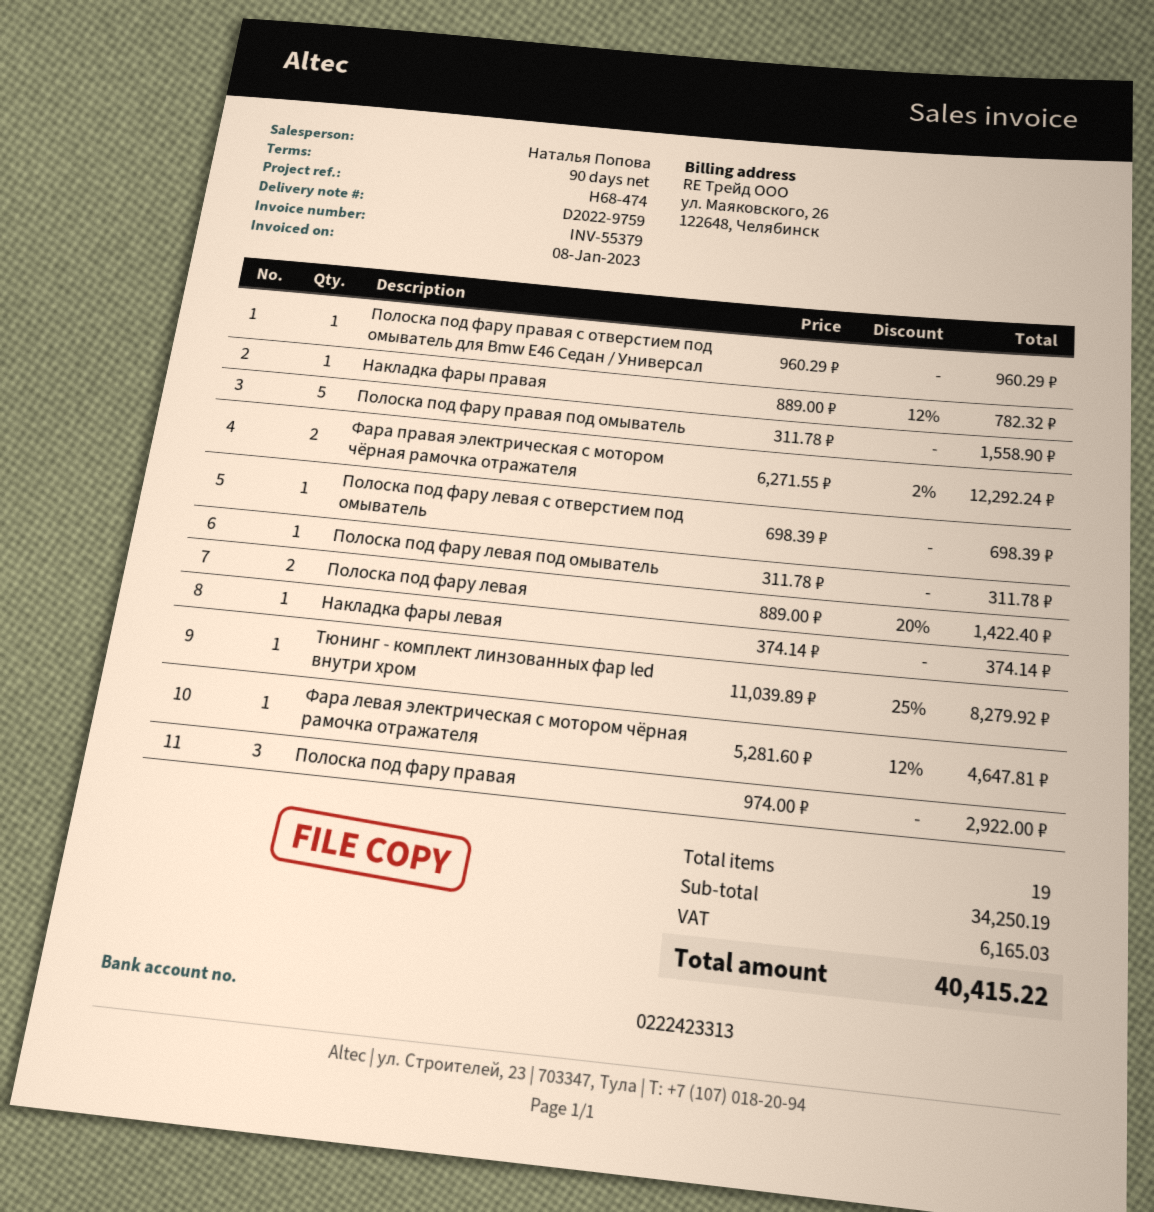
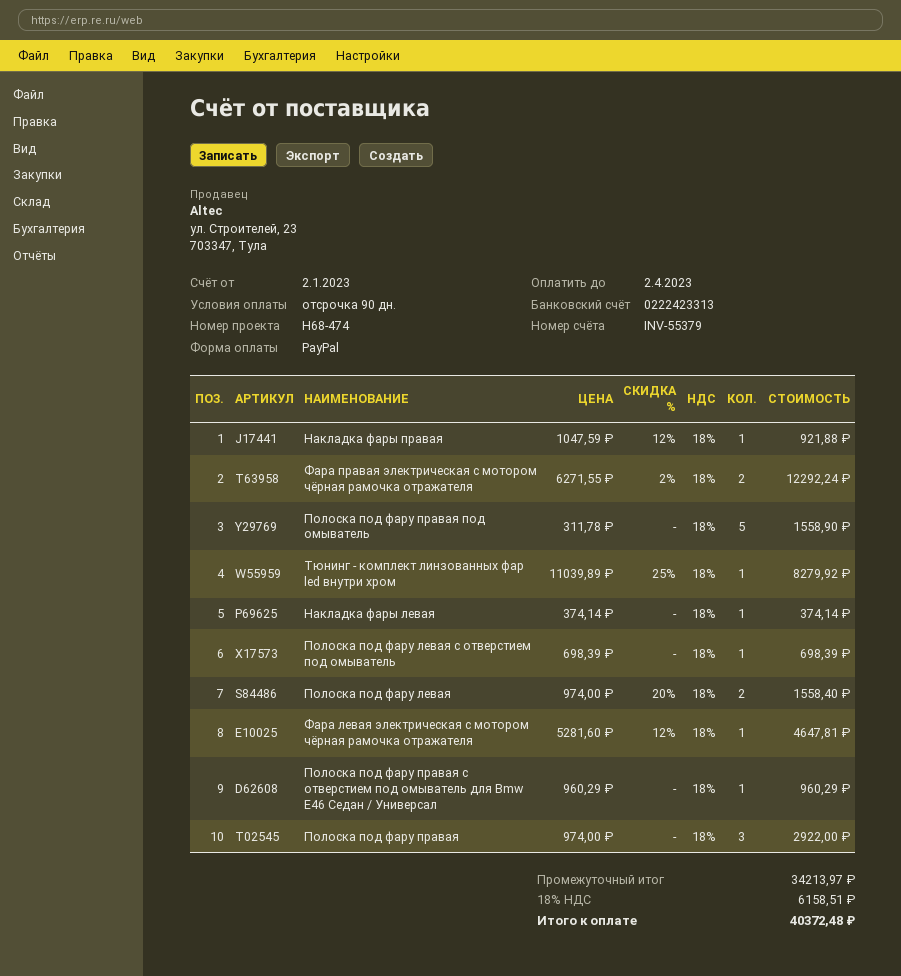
invoice date: 2023-01-08 -> 2023-01-02
Накладка фары правая: 1 x 889.00 - 12% = 782.32 -> 1 x 1047.59 - 12% = 921.88
Полоска под фару левая под омыватель: 1 x 311.78 = 311.78 -> none
Полоска под фару левая: 2 x 889.00 - 20% = 1422.40 -> 2 x 974.00 - 20% = 1558.40
subtotal: 34250.19 -> 34213.97
tax: 6165.03 -> 6158.51
total: 40415.22 -> 40372.48

